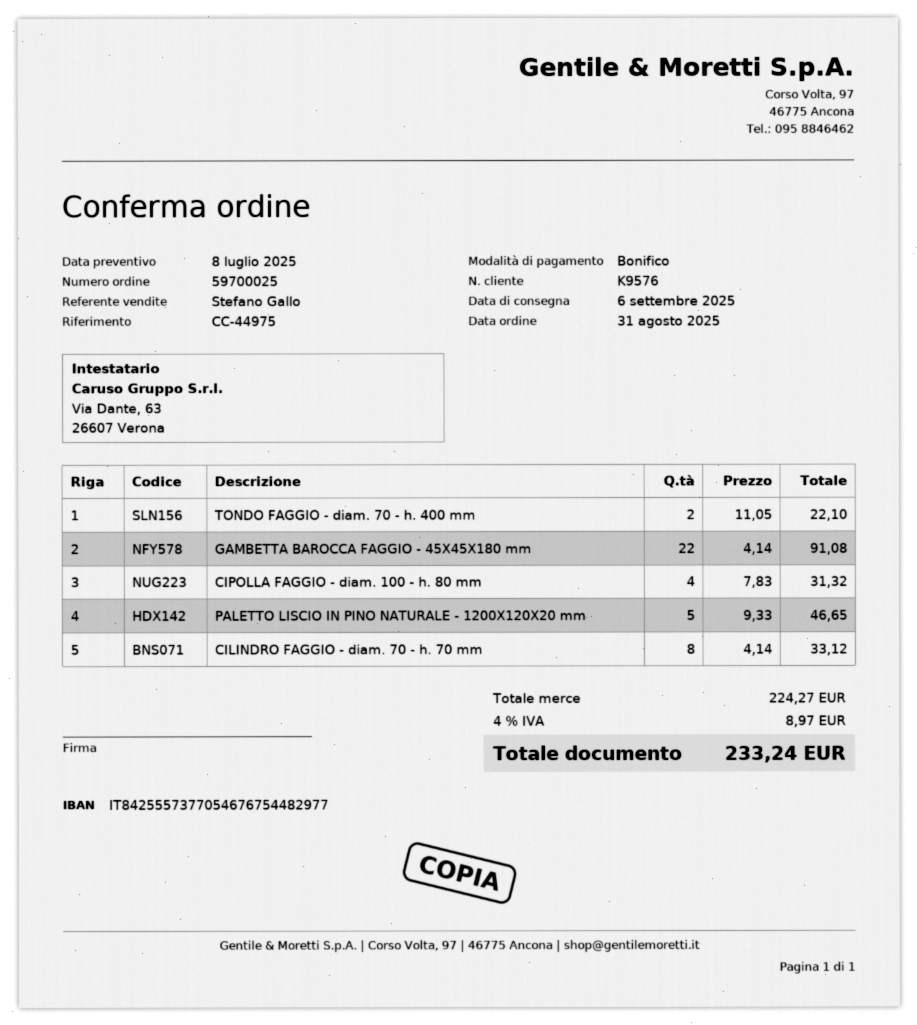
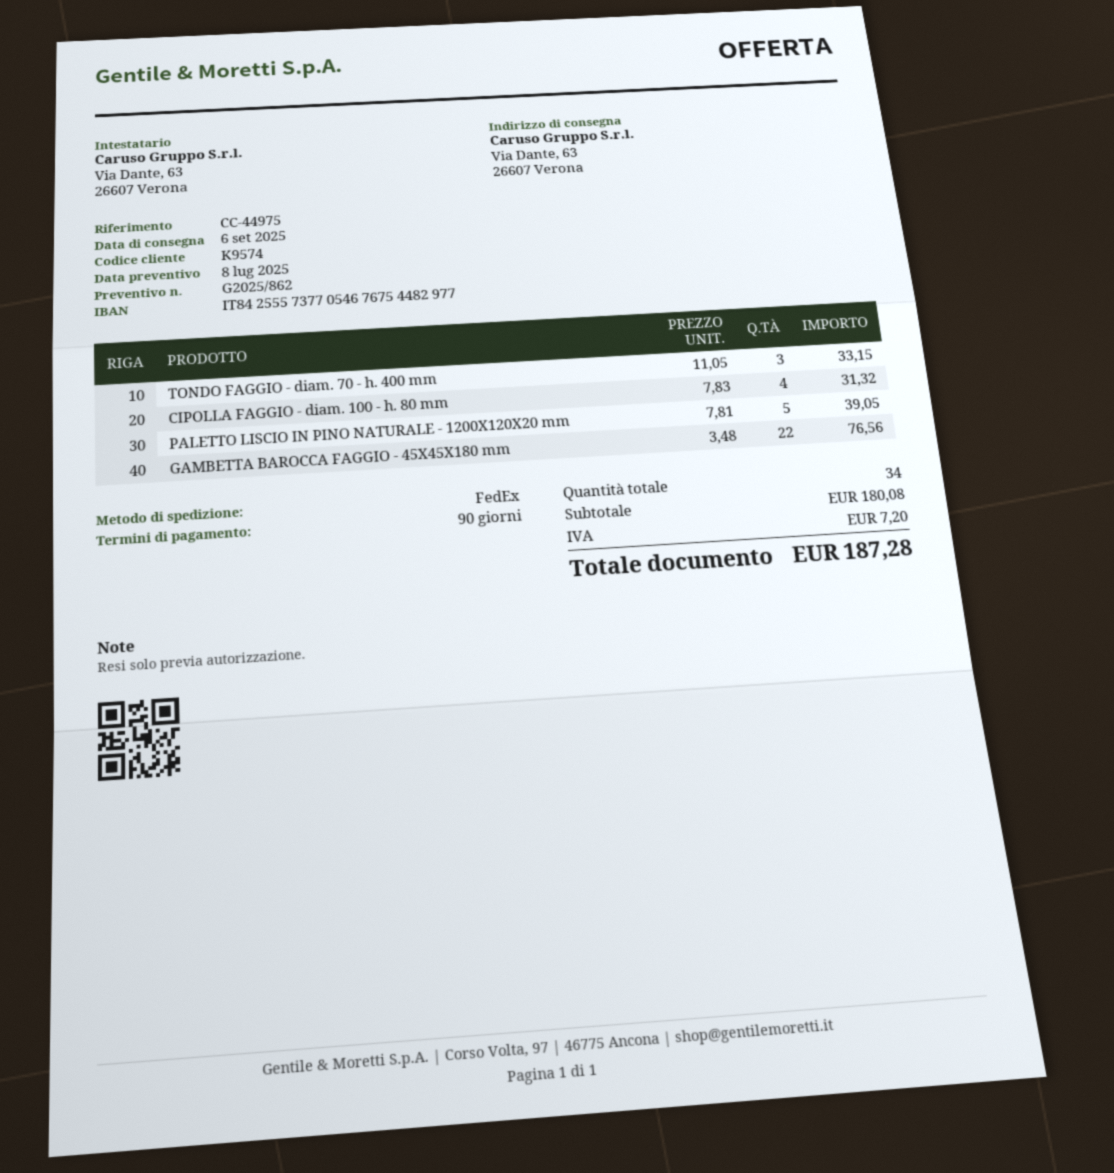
customer number: K9576 -> K9574
TONDO FAGGIO - diam. 70 - h. 400 mm: 2 x 11.05 = 22.10 -> 3 x 11.05 = 33.15
GAMBETTA BAROCCA FAGGIO - 45X45X180 mm: 22 x 4.14 = 91.08 -> 22 x 3.48 = 76.56
PALETTO LISCIO IN PINO NATURALE - 1200X120X20 mm: 5 x 9.33 = 46.65 -> 5 x 7.81 = 39.05
CILINDRO FAGGIO - diam. 70 - h. 70 mm: 8 x 4.14 = 33.12 -> none
subtotal: 224.27 -> 180.08
tax: 8.97 -> 7.20
total: 233.24 -> 187.28

